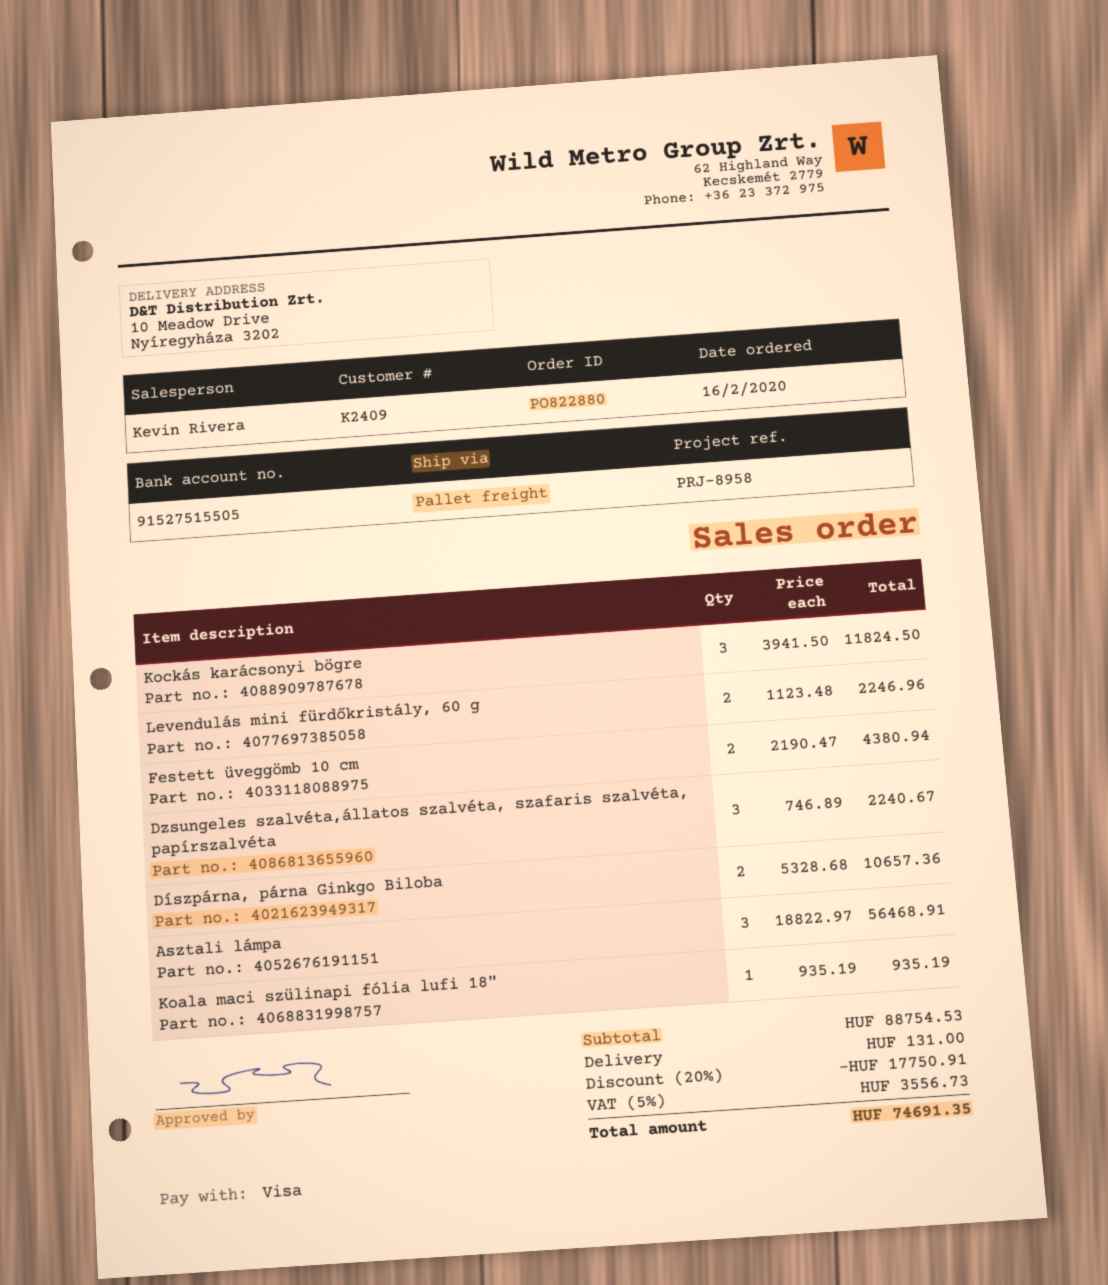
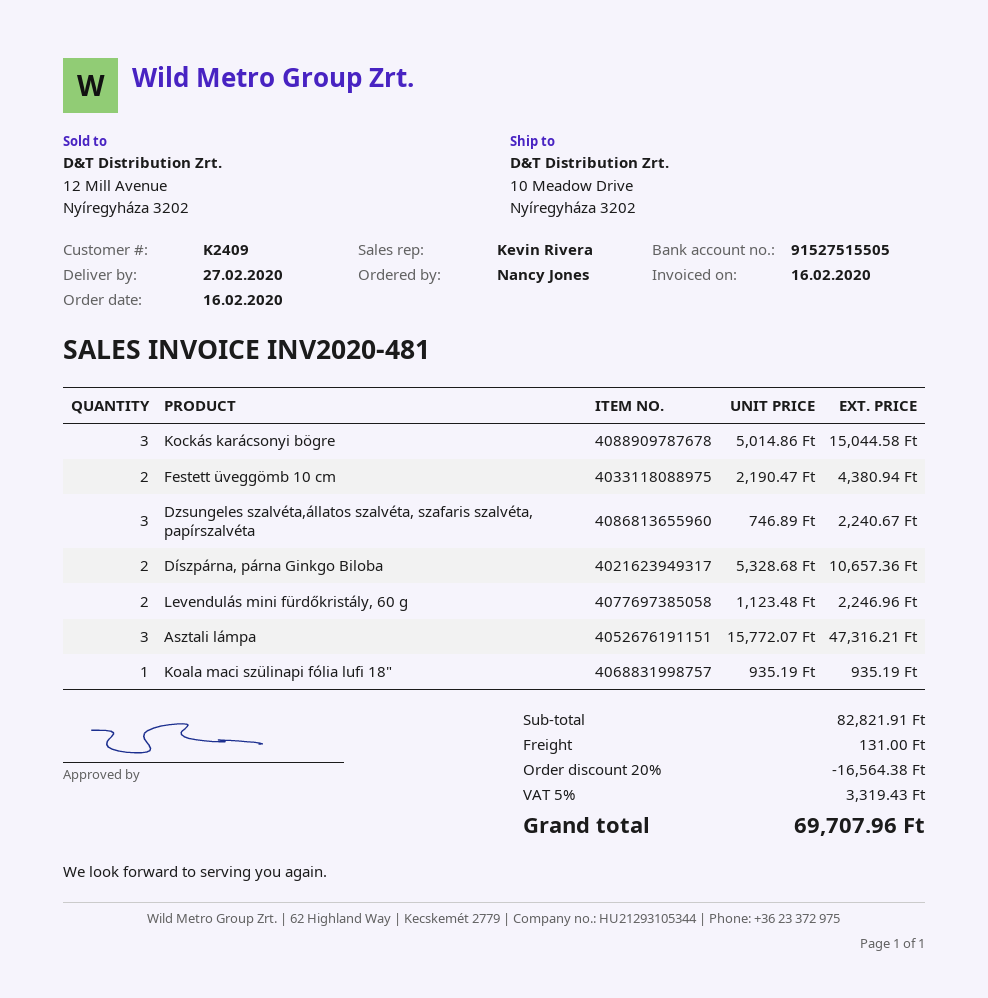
Kockás karácsonyi bögre: 3 x 3941.50 = 11824.50 -> 3 x 5014.86 = 15044.58
Asztali lámpa: 3 x 18822.97 = 56468.91 -> 3 x 15772.07 = 47316.21
subtotal: 88754.53 -> 82821.91
discount: 20% = 17750.91 -> 20% = 16564.38
tax: 5% = 3556.73 -> 5% = 3319.43
total: 74691.35 -> 69707.96

